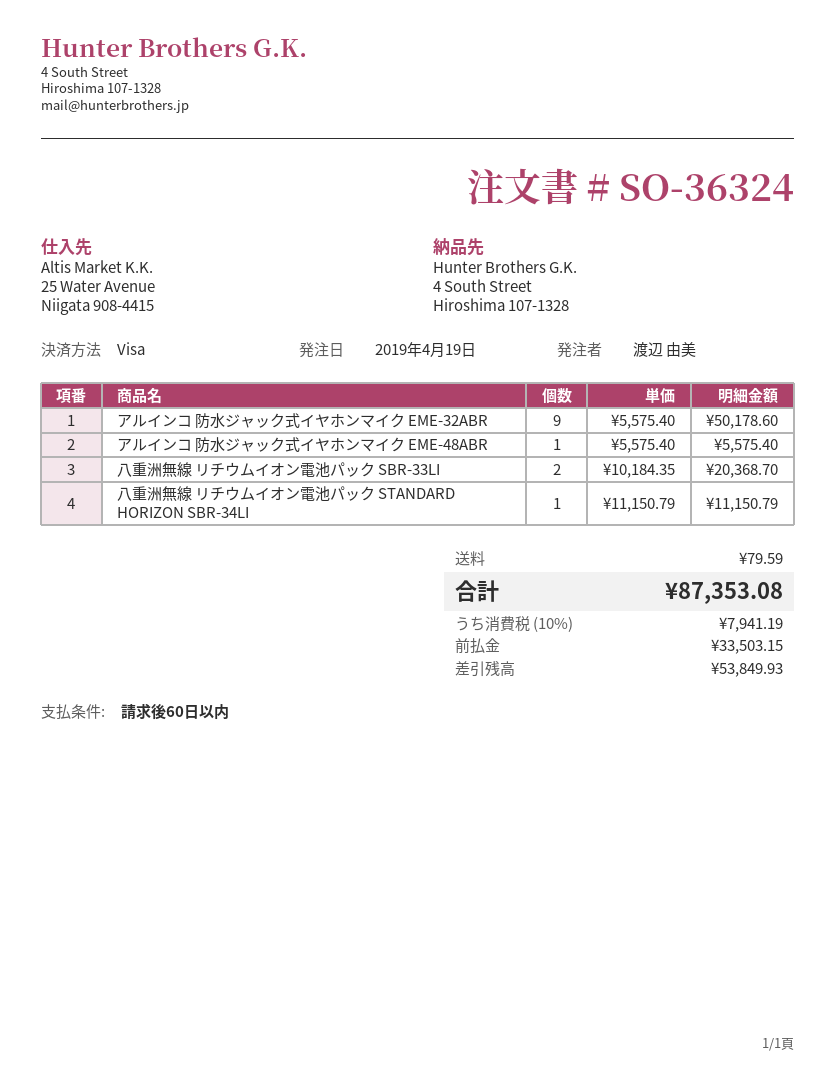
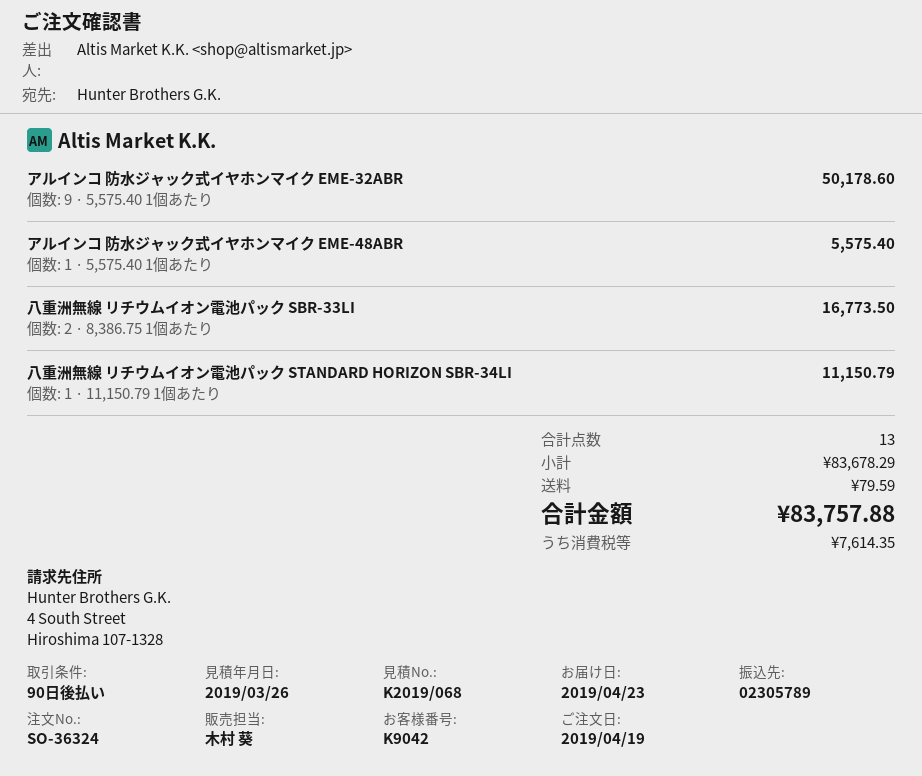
payment terms: 60 days -> 90 days
八重洲無線 リチウムイオン電池パック SBR-33LI: 2 x 10184.35 = 20368.70 -> 2 x 8386.75 = 16773.50
tax: 7941.19 -> 7614.35
total: 87353.08 -> 83757.88

